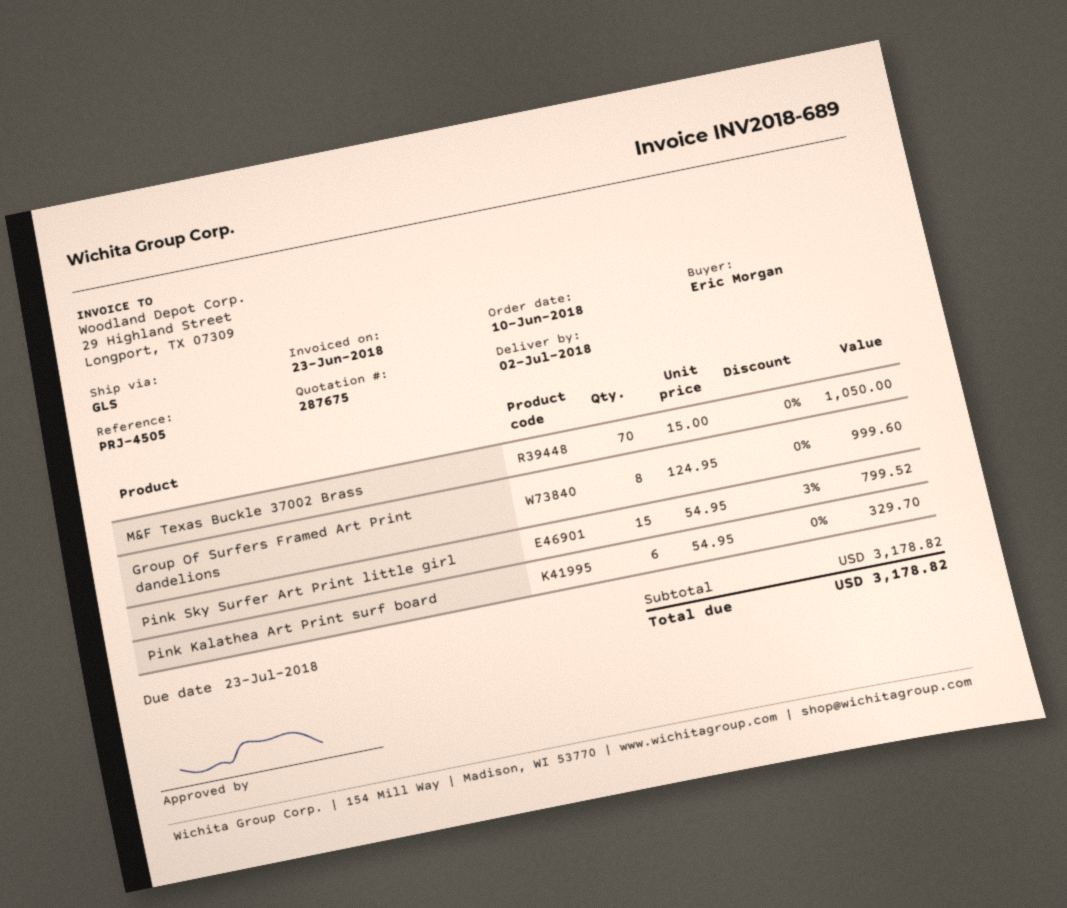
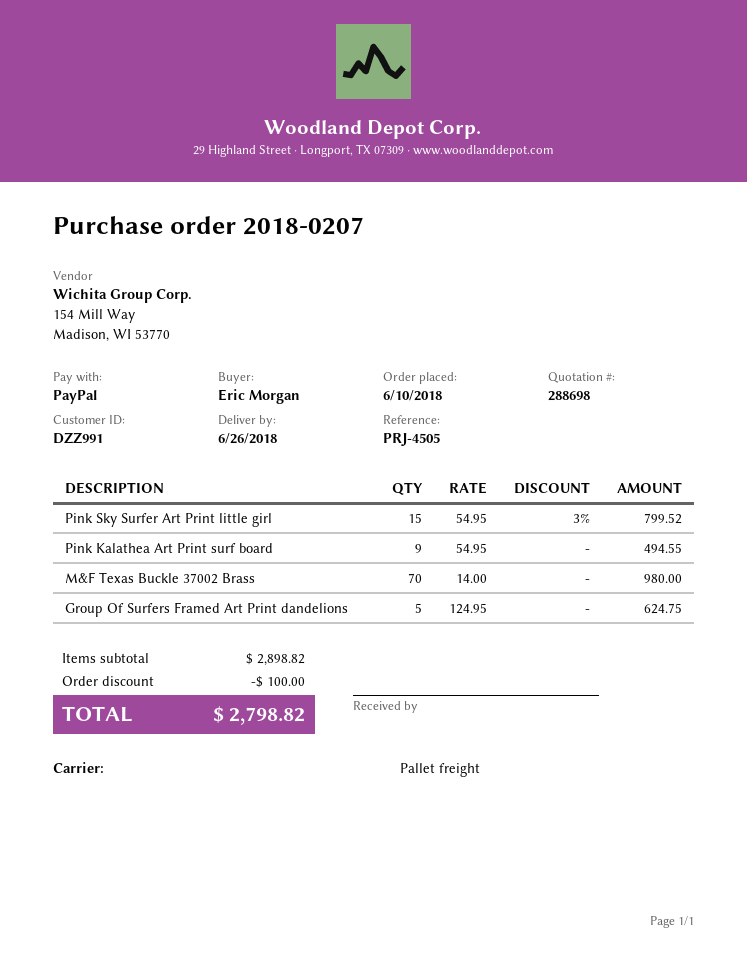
quote number: 287675 -> 288698
delivery date: 2018-07-02 -> 2018-06-26
shipping method: GLS -> pallet freight
M&F Texas Buckle 37002 Brass: 70 x 15.00 = 1050.00 -> 70 x 14.00 = 980.00
Group Of Surfers Framed Art Print dandelions: 8 x 124.95 = 999.60 -> 5 x 124.95 = 624.75
Pink Kalathea Art Print surf board: 6 x 54.95 = 329.70 -> 9 x 54.95 = 494.55
subtotal: 3178.82 -> 2898.82
discount: none -> 100.00
total: 3178.82 -> 2798.82

